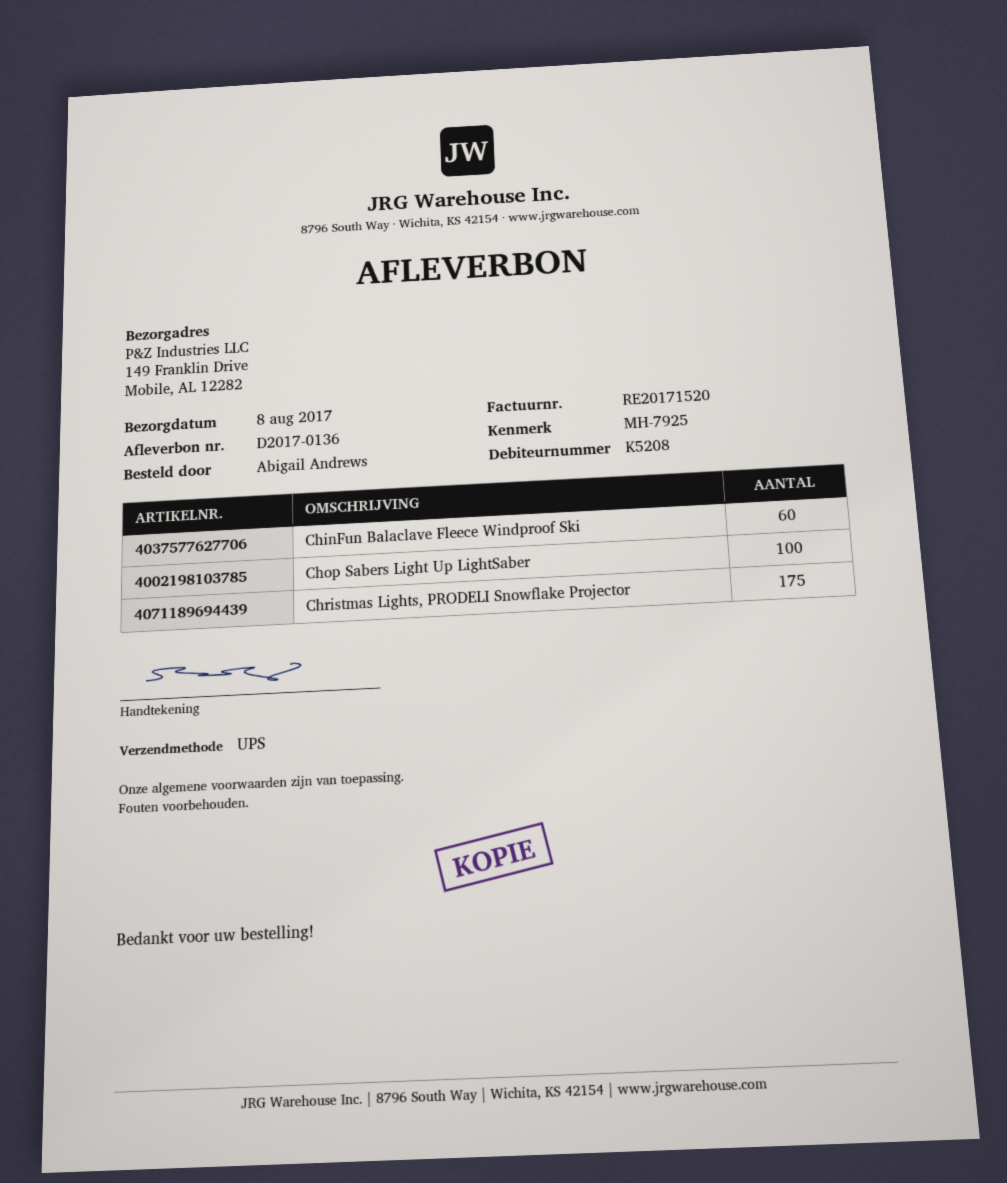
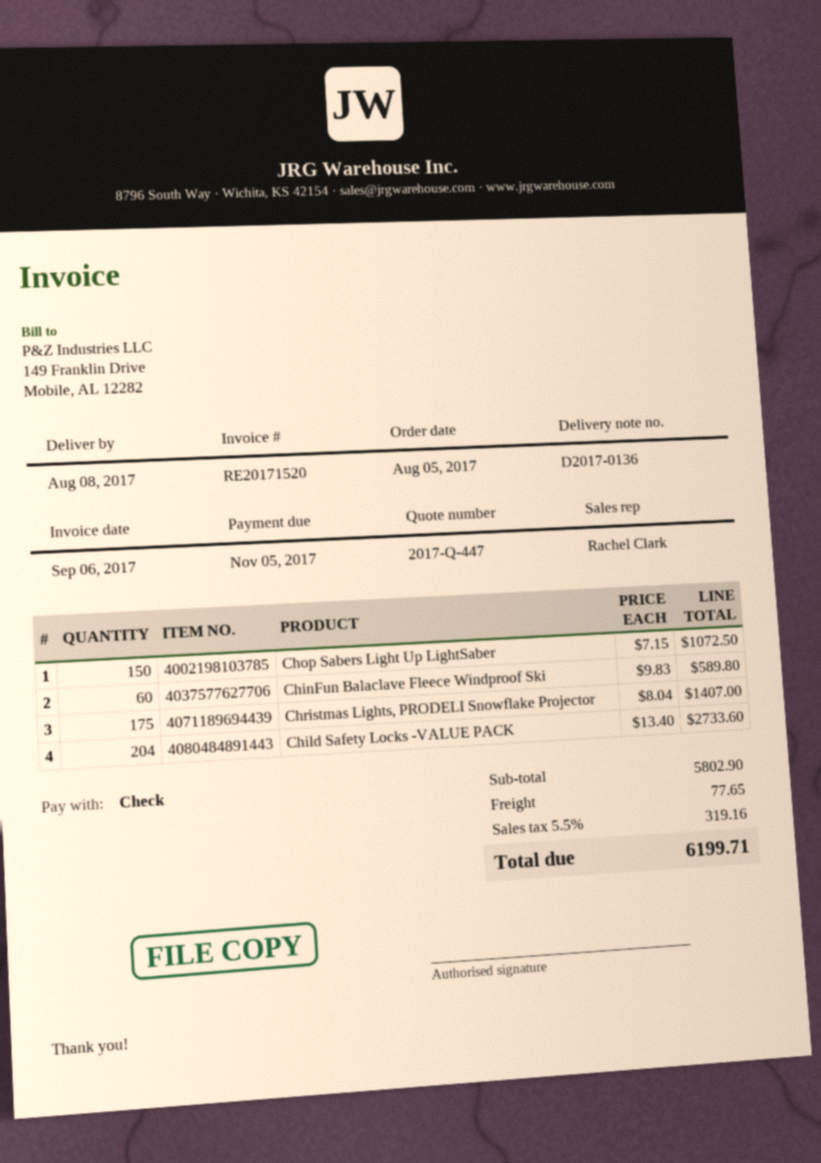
Chop Sabers Light Up LightSaber: 100 -> 150
Child Safety Locks -VALUE PACK: none -> 204

